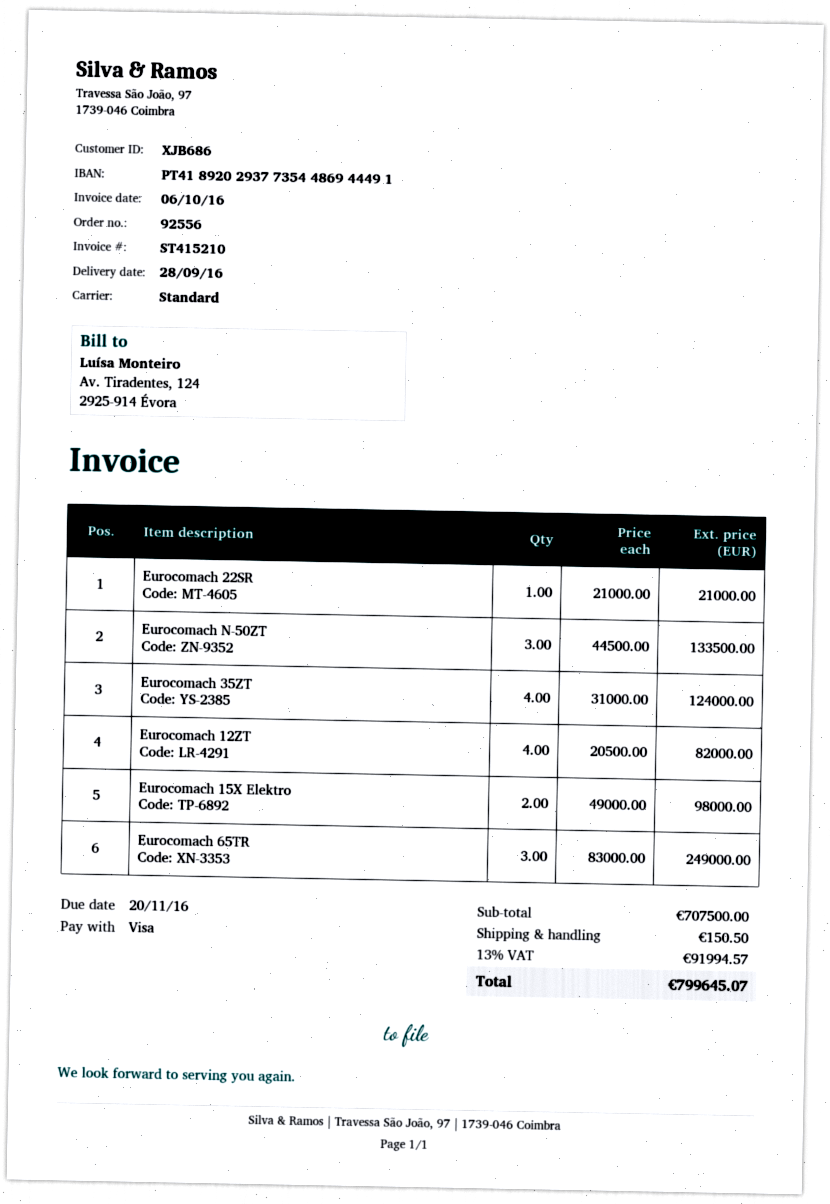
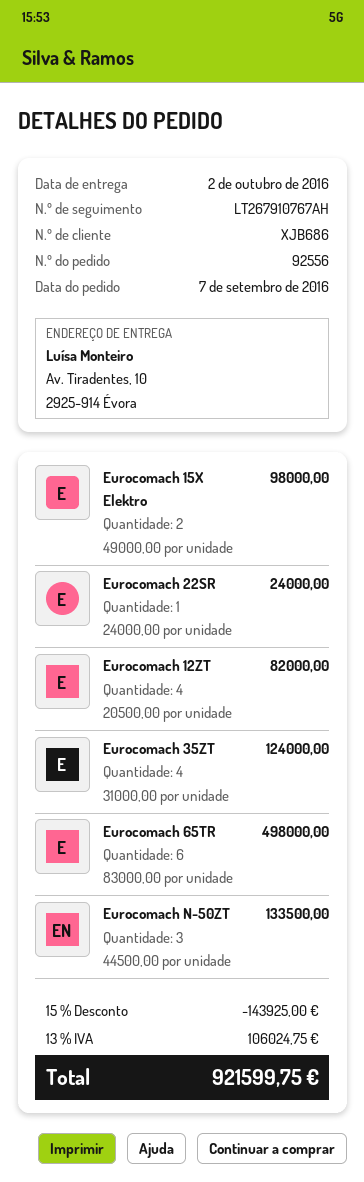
delivery date: 2016-09-28 -> 2016-10-02
Eurocomach 22SR: 1 x 21000.00 = 21000.00 -> 1 x 24000.00 = 24000.00
Eurocomach 65TR: 3 x 83000.00 = 249000.00 -> 6 x 83000.00 = 498000.00
discount: none -> 15% = 143925.00
shipping: 150.50 -> none
tax: 13% = 91994.57 -> 13% = 106024.75
total: 799645.07 -> 921599.75

